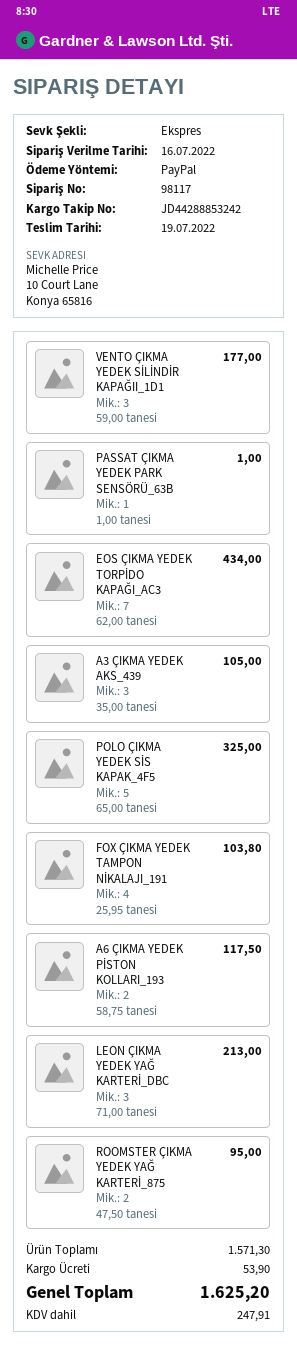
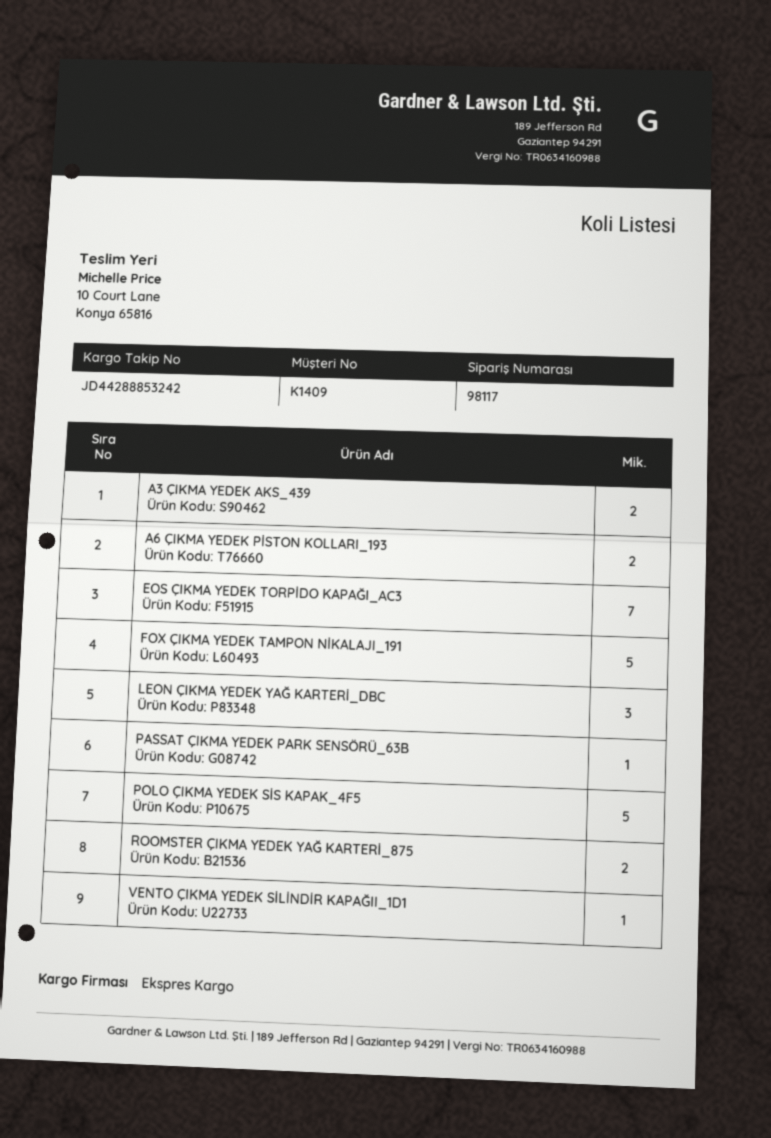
VENTO ÇIKMA YEDEK SİLİNDİR KAPAĞII_1D1: 3 -> 1
A3 ÇIKMA YEDEK AKS_439: 3 -> 2
FOX ÇIKMA YEDEK TAMPON NİKALAJI_191: 4 -> 5

